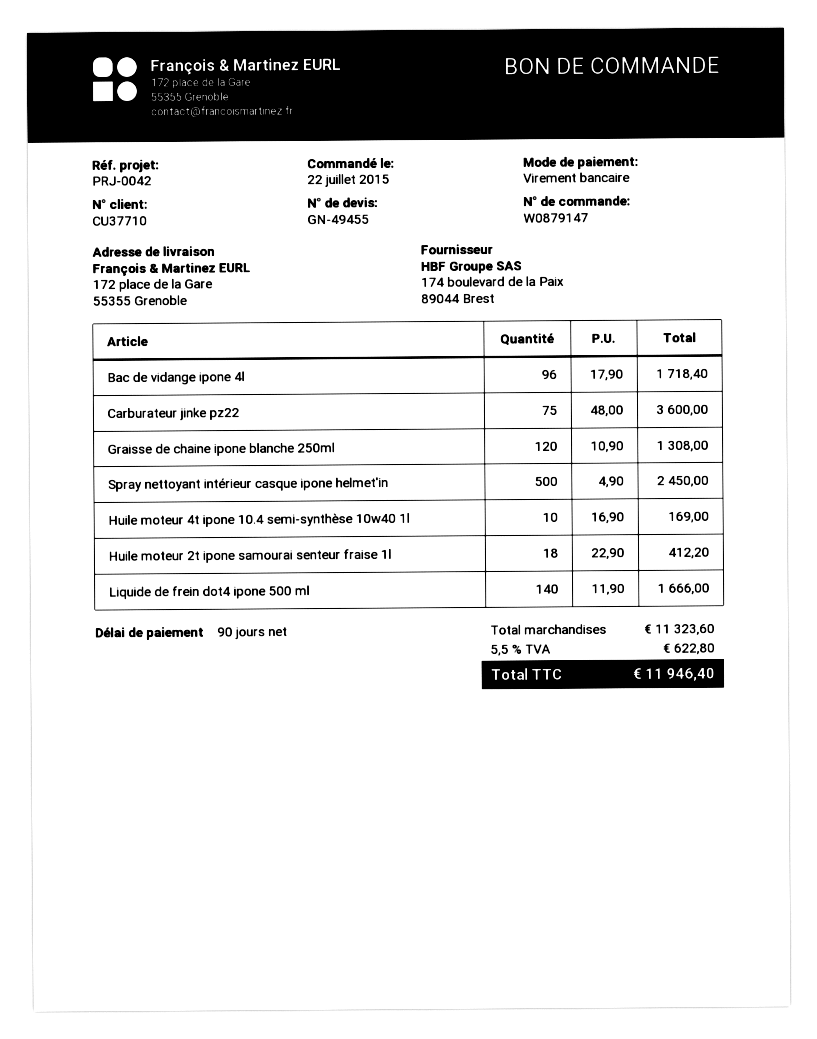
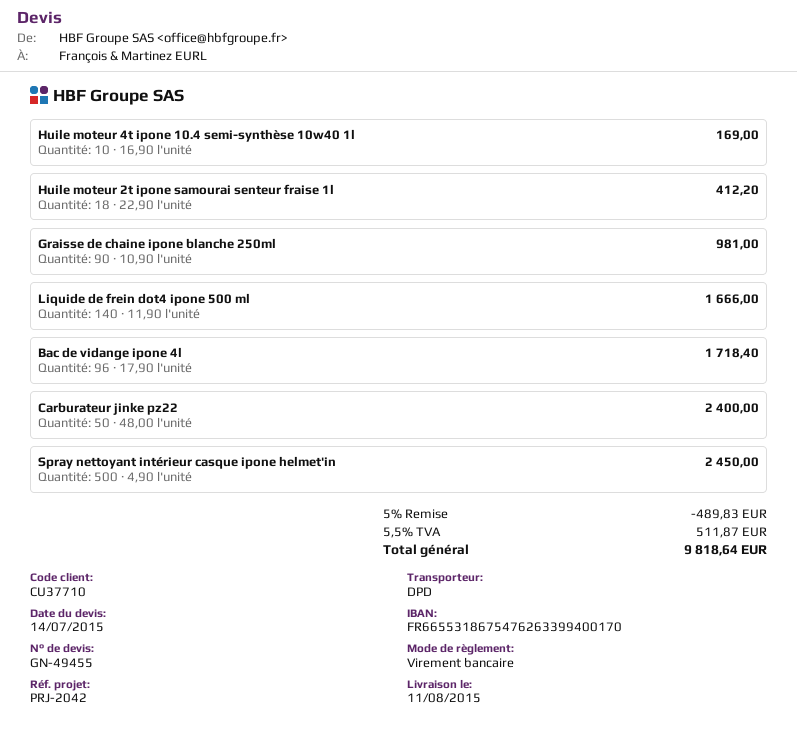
reference: PRJ-0042 -> PRJ-2042
Carburateur jinke pz22: 75 x 48.00 = 3600.00 -> 50 x 48.00 = 2400.00
Graisse de chaine ipone blanche 250ml: 120 x 10.90 = 1308.00 -> 90 x 10.90 = 981.00
discount: none -> 5% = 489.83
tax: 5.5% = 622.80 -> 5.5% = 511.87
total: 11946.40 -> 9818.64

